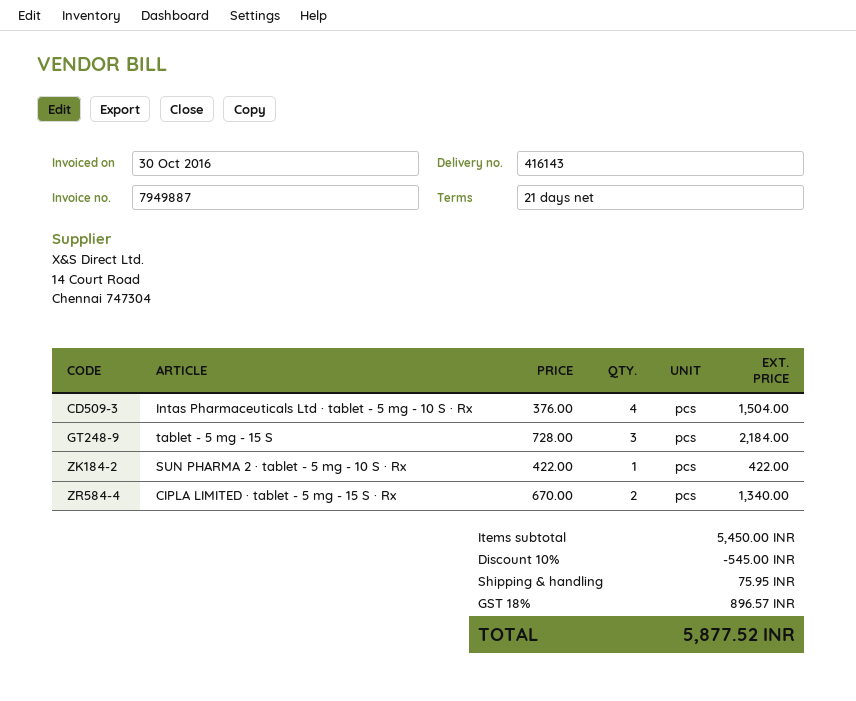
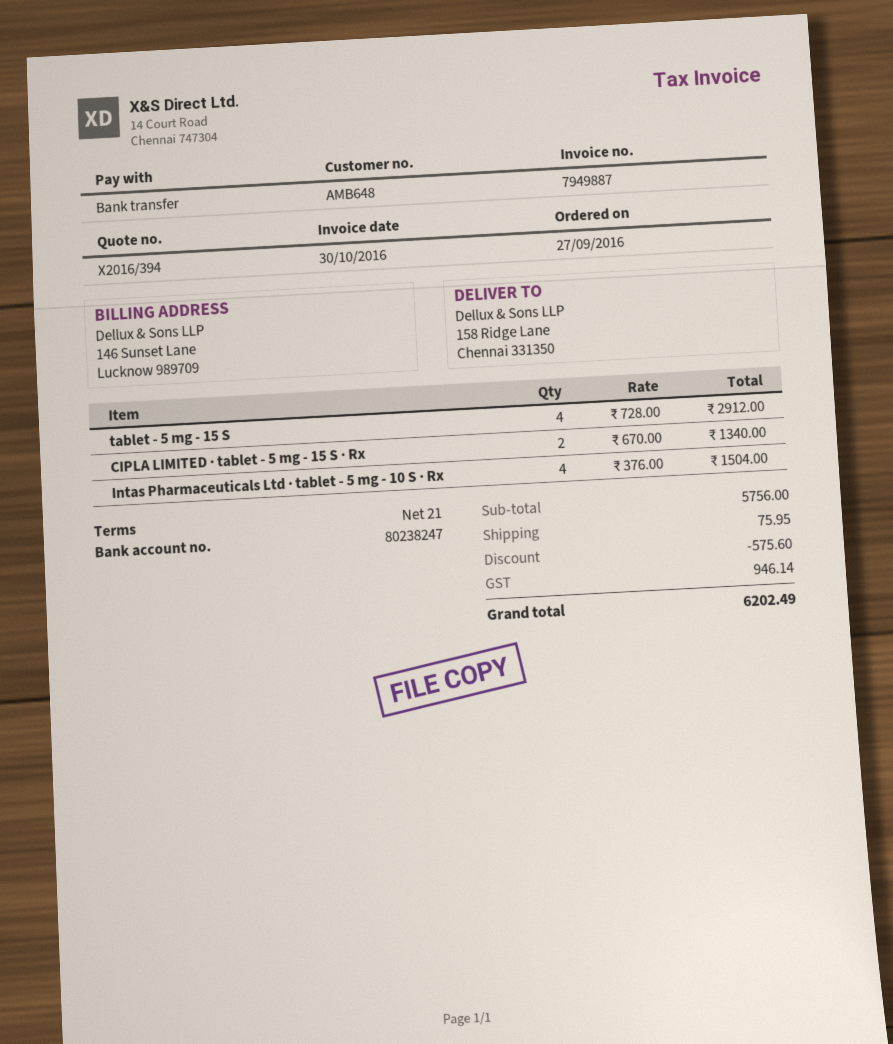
tablet - 5 mg - 15 S: 3 x 728.00 = 2184.00 -> 4 x 728.00 = 2912.00
SUN PHARMA 2 · tablet - 5 mg - 10 S · Rx: 1 x 422.00 = 422.00 -> none
subtotal: 5450.00 -> 5756.00
discount: 545.00 -> 575.60
tax: 896.57 -> 946.14
total: 5877.52 -> 6202.49

